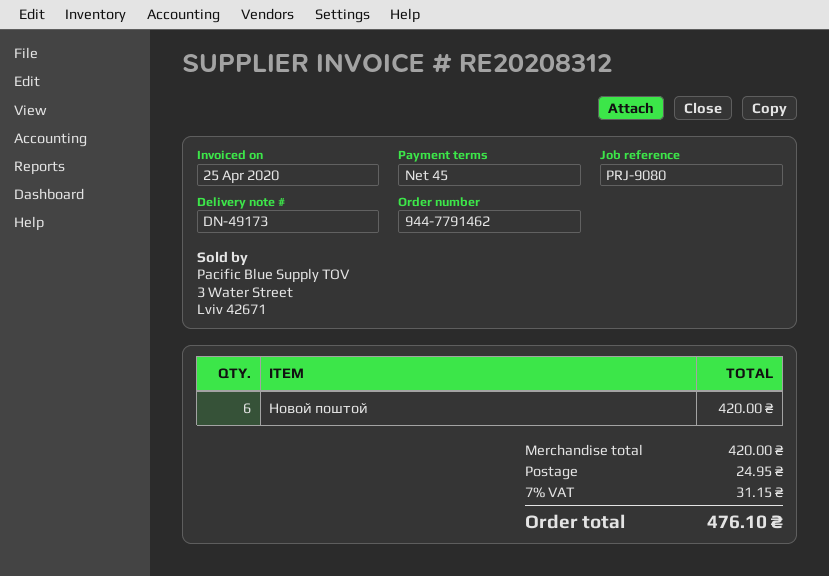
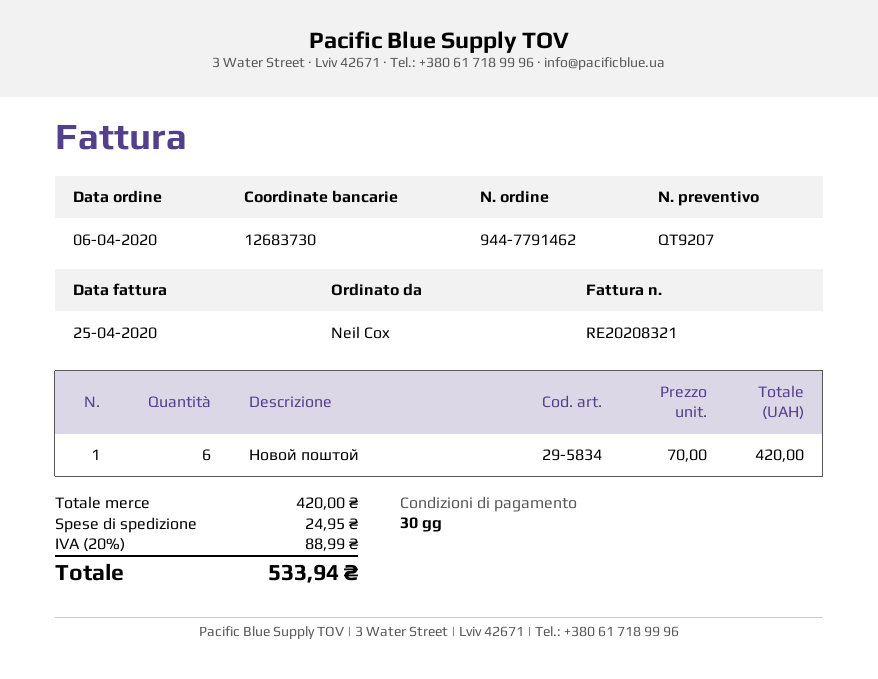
invoice number: RE20208312 -> RE20208321
payment terms: 45 days -> 30 days
tax: 7% = 31.15 -> 20% = 88.99
total: 476.10 -> 533.94

